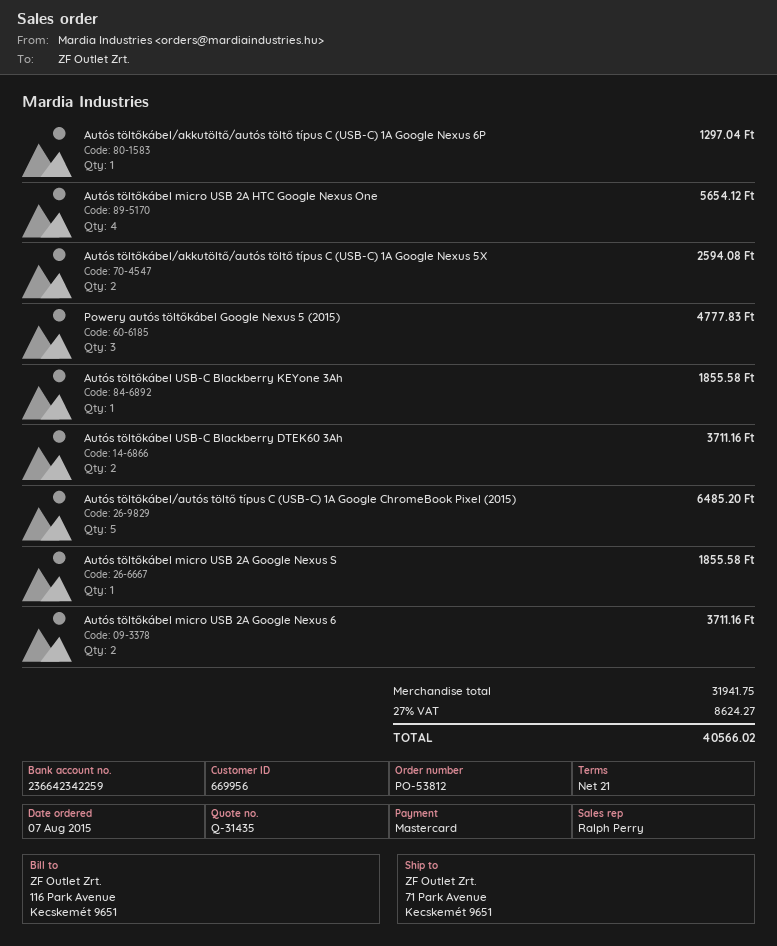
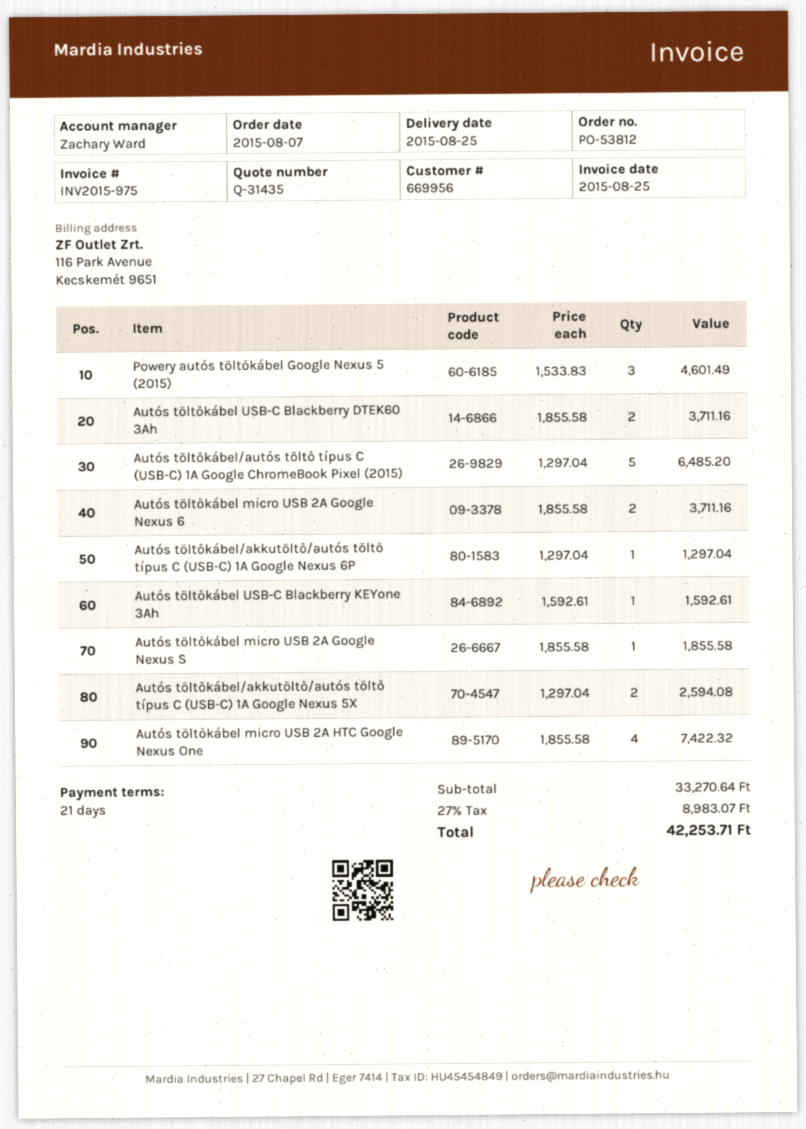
sales rep: Ralph Perry -> Zachary Ward
Autós töltőkábel micro USB 2A HTC Google Nexus One: 4 for 5654.12 -> 4 for 7422.32
Powery autós töltőkábel Google Nexus 5 (2015): 3 for 4777.83 -> 3 for 4601.49
Autós töltőkábel USB-C Blackberry KEYone 3Ah: 1 for 1855.58 -> 1 for 1592.61
subtotal: 31941.75 -> 33270.64
tax: 27% = 8624.27 -> 27% = 8983.07
total: 40566.02 -> 42253.71

